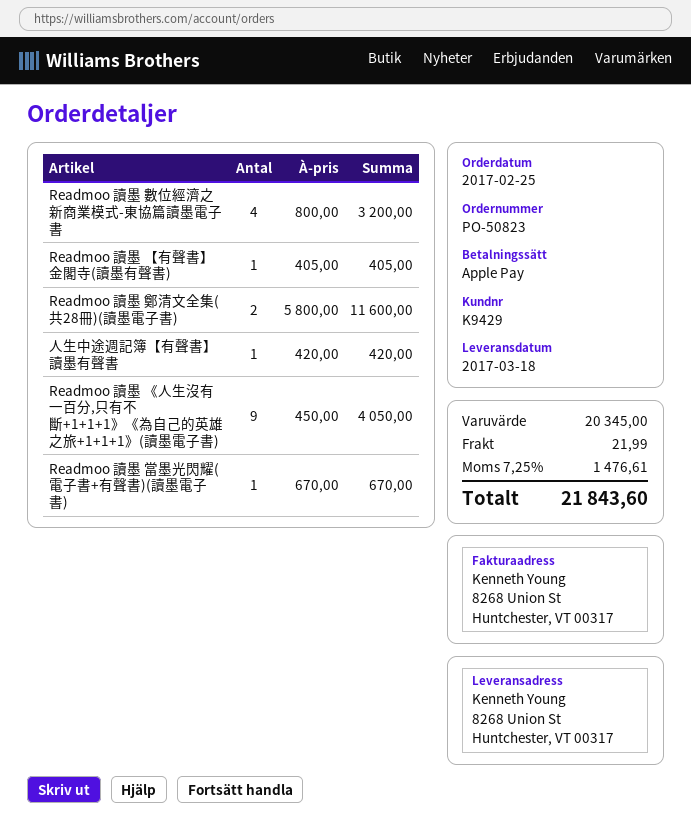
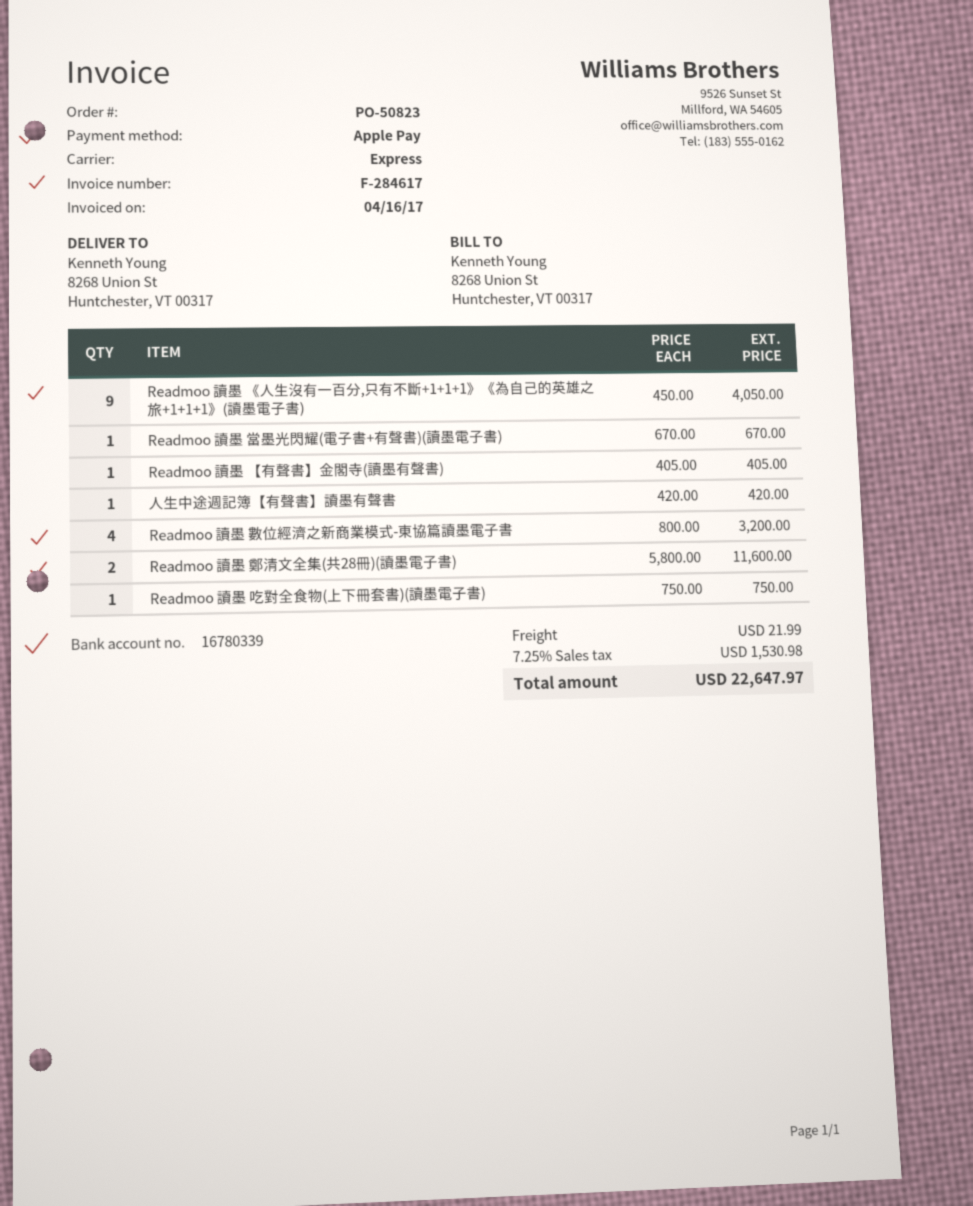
Readmoo 讀墨 吃對全食物(上下冊套書)(讀墨電子書): none -> 1 x 750.00 = 750.00
tax: 7.25% = 1476.61 -> 7.25% = 1530.98
total: 21843.60 -> 22647.97

